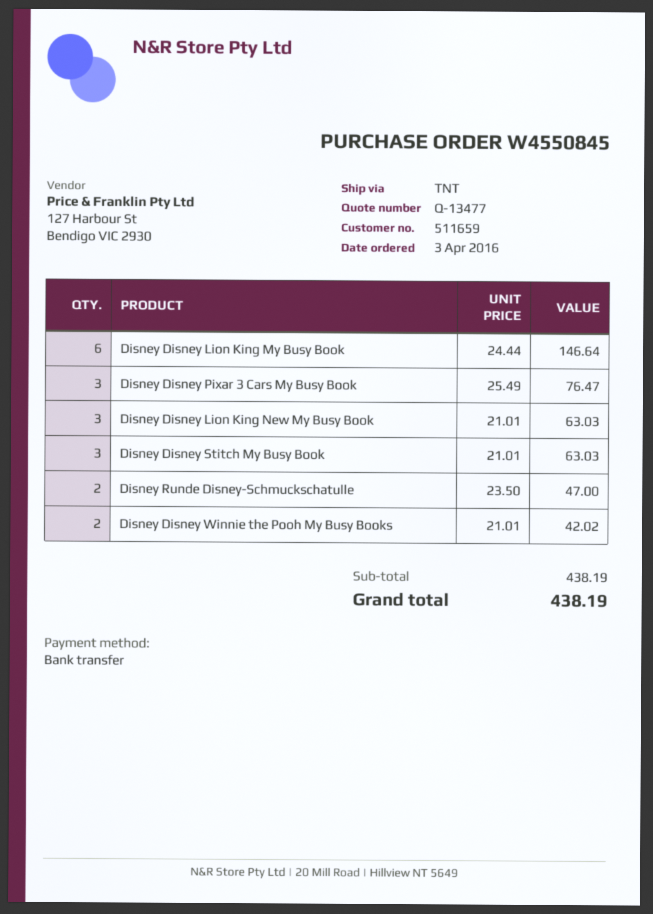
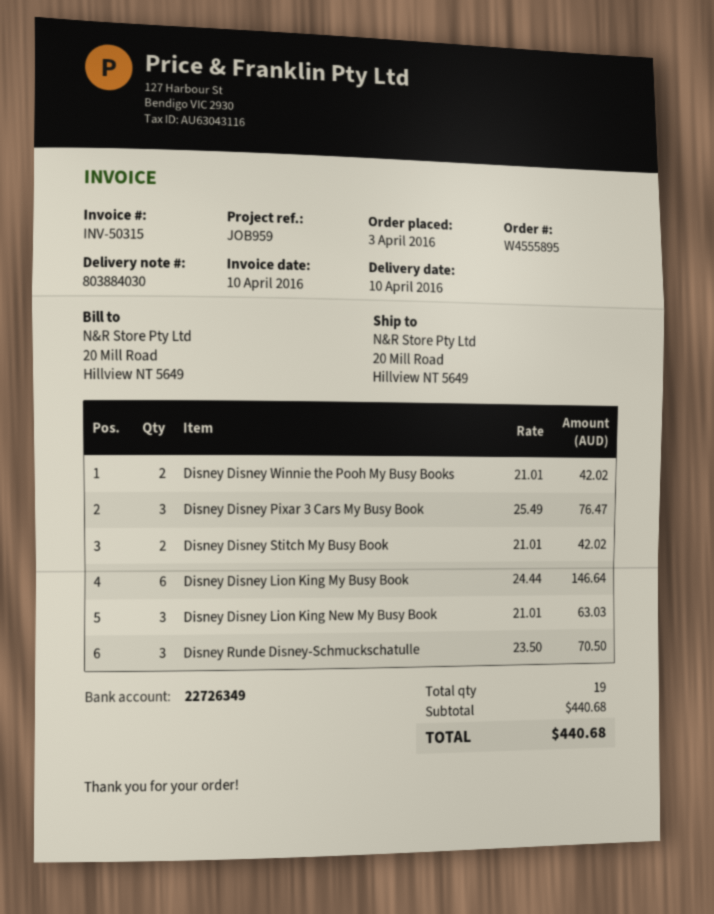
order number: W4550845 -> W4555895
Disney Disney Stitch My Busy Book: 3 x 21.01 = 63.03 -> 2 x 21.01 = 42.02
Disney Runde Disney-Schmuckschatulle: 2 x 23.50 = 47.00 -> 3 x 23.50 = 70.50
subtotal: 438.19 -> 440.68
total: 438.19 -> 440.68

